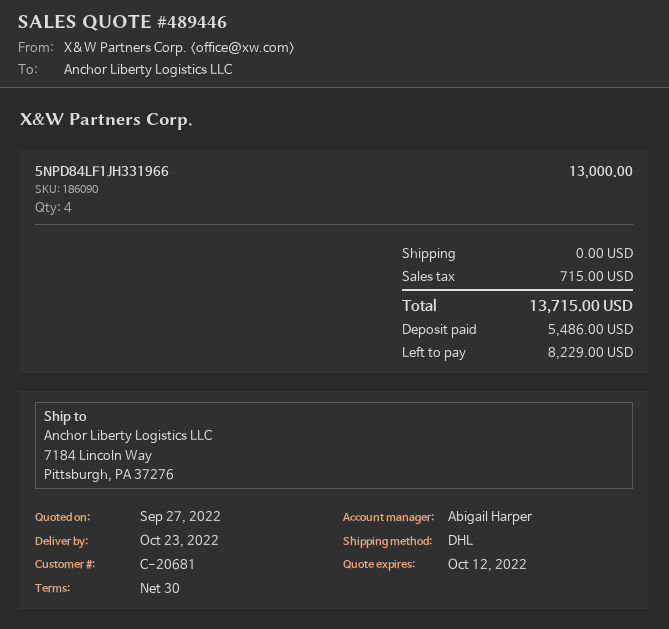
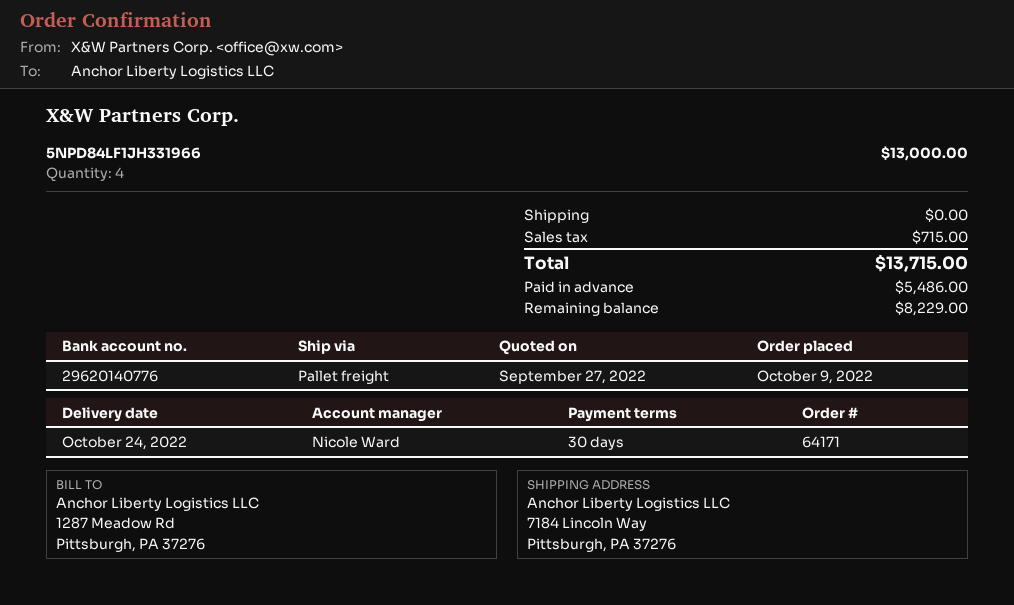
delivery date: 2022-10-23 -> 2022-10-24
sales rep: Abigail Harper -> Nicole Ward
shipping method: DHL -> pallet freight

